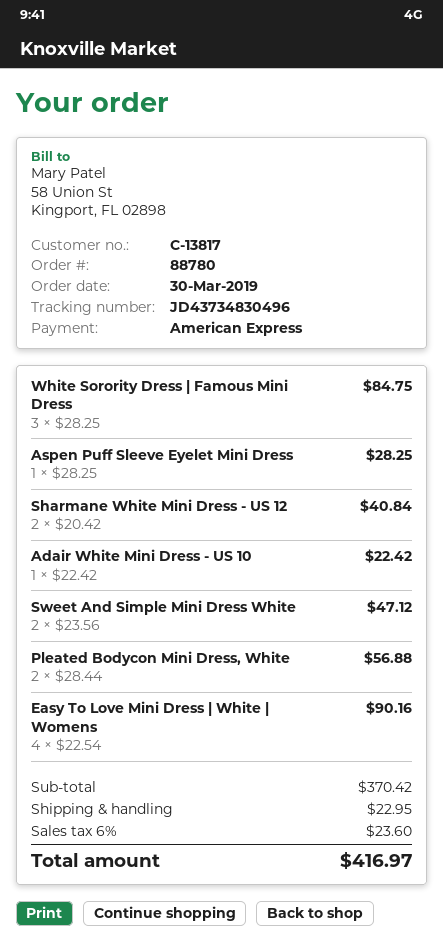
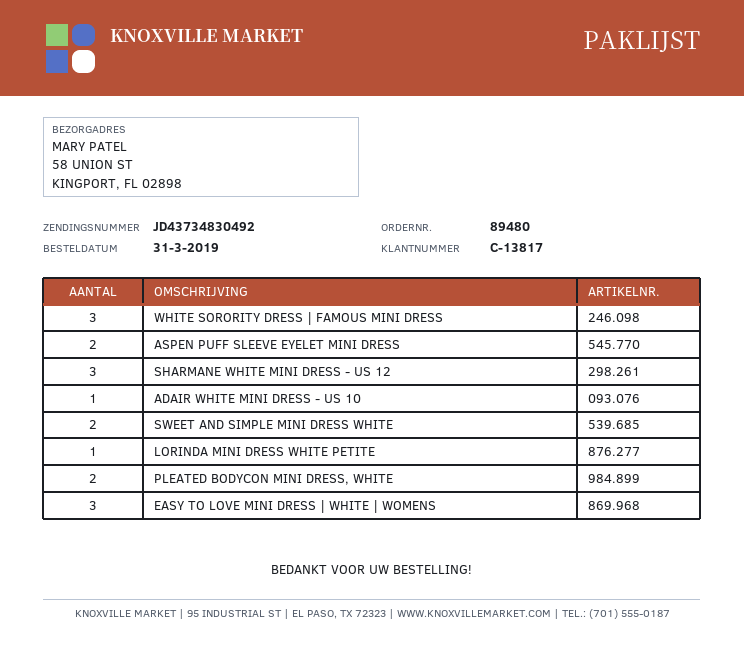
order number: 88780 -> 89480
order date: 2019-03-30 -> 2019-03-31
tracking number: JD43734830496 -> JD43734830492
Aspen Puff Sleeve Eyelet Mini Dress: 1 -> 2
Sharmane White Mini Dress - US 12: 2 -> 3
Easy To Love Mini Dress | White | Womens: 4 -> 3
LORINDA MINI DRESS WHITE PETITE: none -> 1

